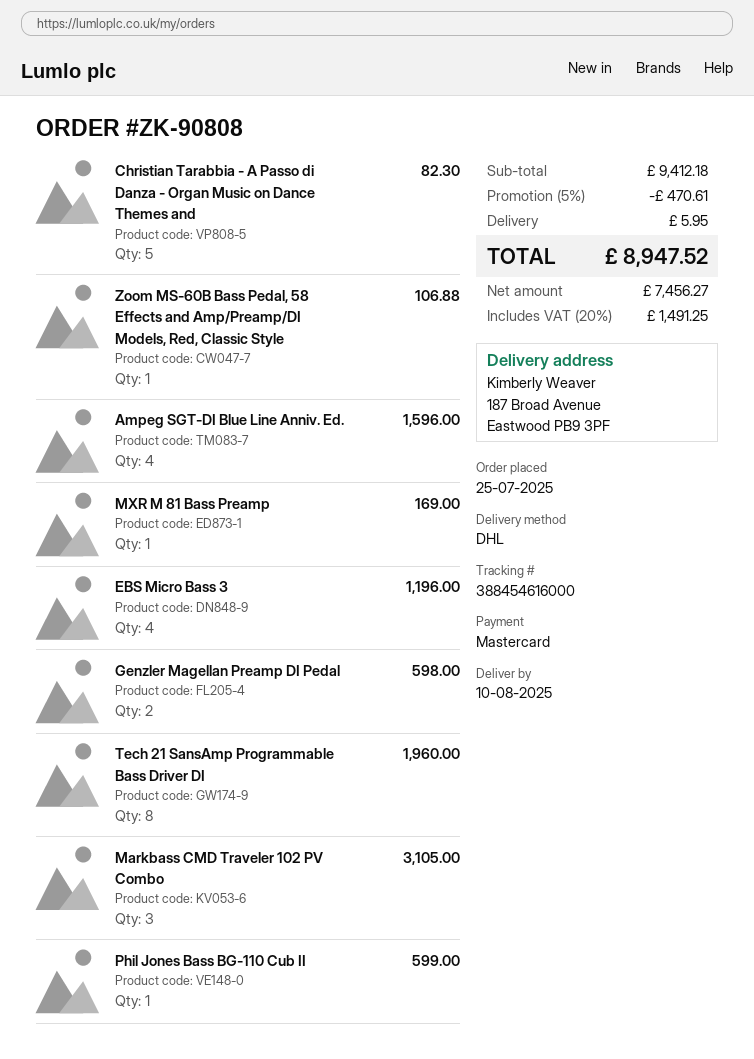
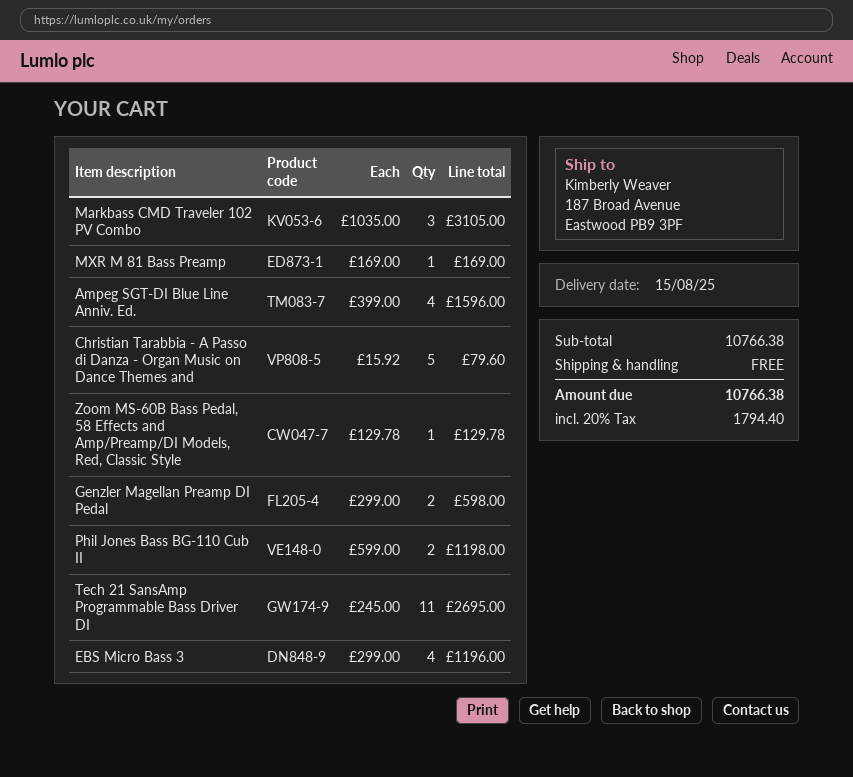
delivery date: 2025-08-10 -> 2025-08-15
Christian Tarabbia - A Passo di Danza - Organ Music on Dance Themes and: 5 for 82.30 -> 5 for 79.60
Zoom MS-60B Bass Pedal, 58 Effects and Amp/Preamp/DI Models, Red, Classic Style: 1 for 106.88 -> 1 for 129.78
Tech 21 SansAmp Programmable Bass Driver DI: 8 for 1960.00 -> 11 for 2695.00
Phil Jones Bass BG-110 Cub II: 1 for 599.00 -> 2 for 1198.00
subtotal: 9412.18 -> 10766.38
discount: 5% = 470.61 -> none
shipping: 5.95 -> 0.00
tax: 20% = 1491.25 -> 20% = 1794.40
total: 8947.52 -> 10766.38

